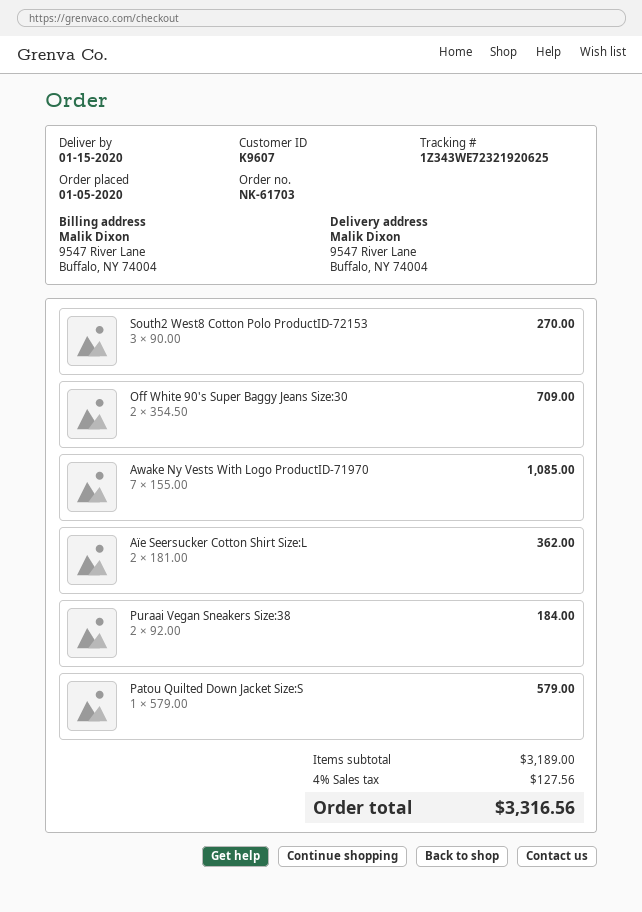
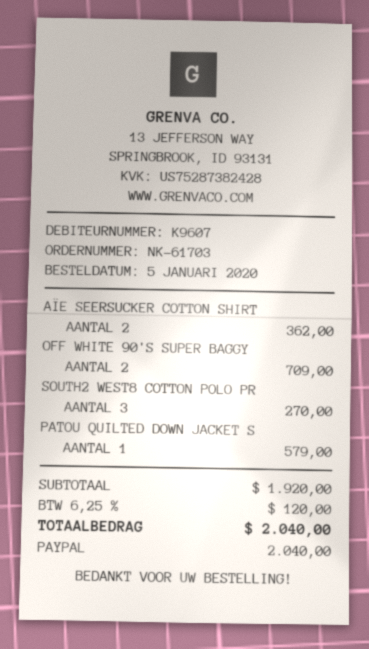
Awake Ny Vests With Logo ProductID-71970: 7 for 1085.00 -> none
Puraai Vegan Sneakers Size:38: 2 for 184.00 -> none
subtotal: 3189.00 -> 1920.00
tax: 4% = 127.56 -> 6.25% = 120.00
total: 3316.56 -> 2040.00

